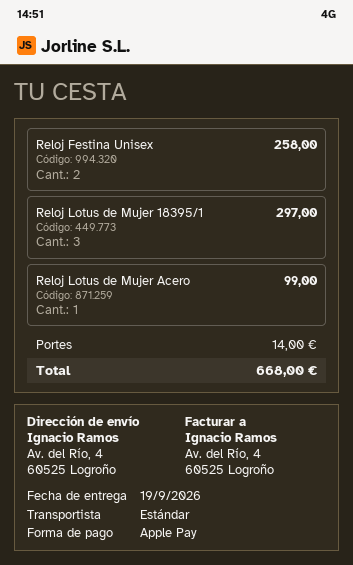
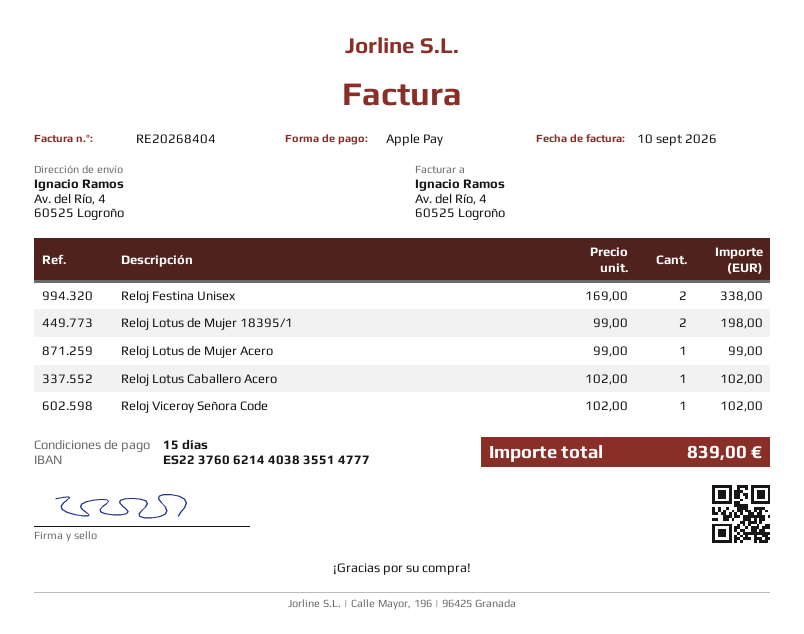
Reloj Festina Unisex: 2 for 258.00 -> 2 for 338.00
Reloj Lotus de Mujer 18395/1: 3 for 297.00 -> 2 for 198.00
Reloj Lotus Caballero Acero: none -> 1 for 102.00
Reloj Viceroy Señora Code: none -> 1 for 102.00
shipping: 14.00 -> none
total: 668.00 -> 839.00

